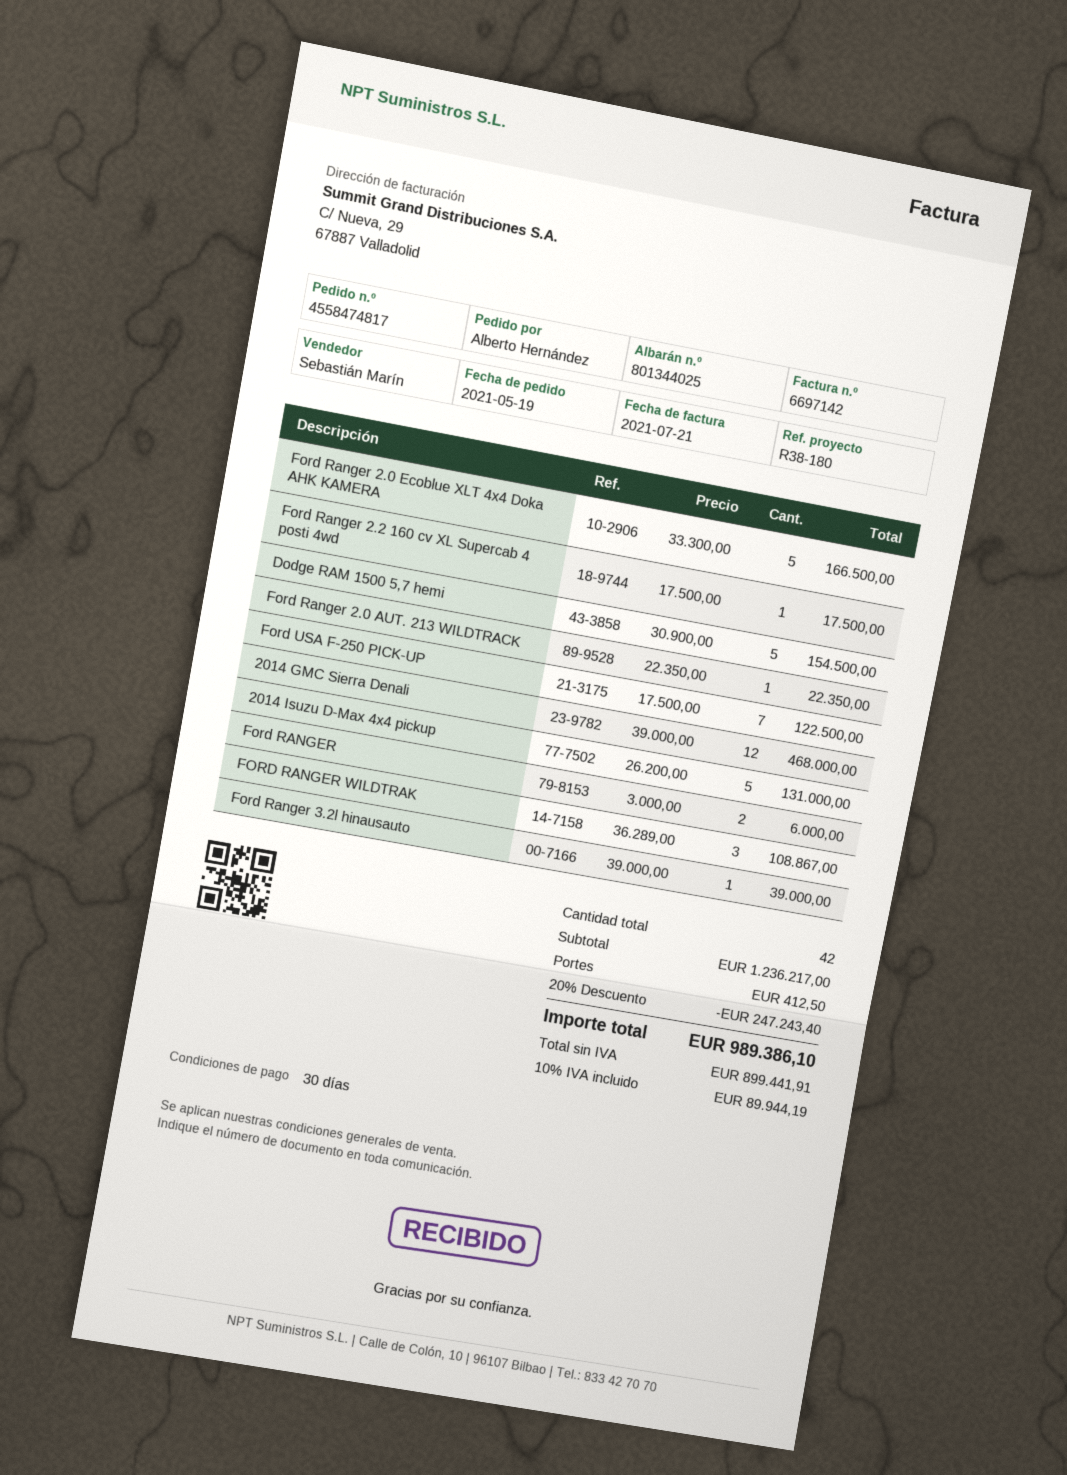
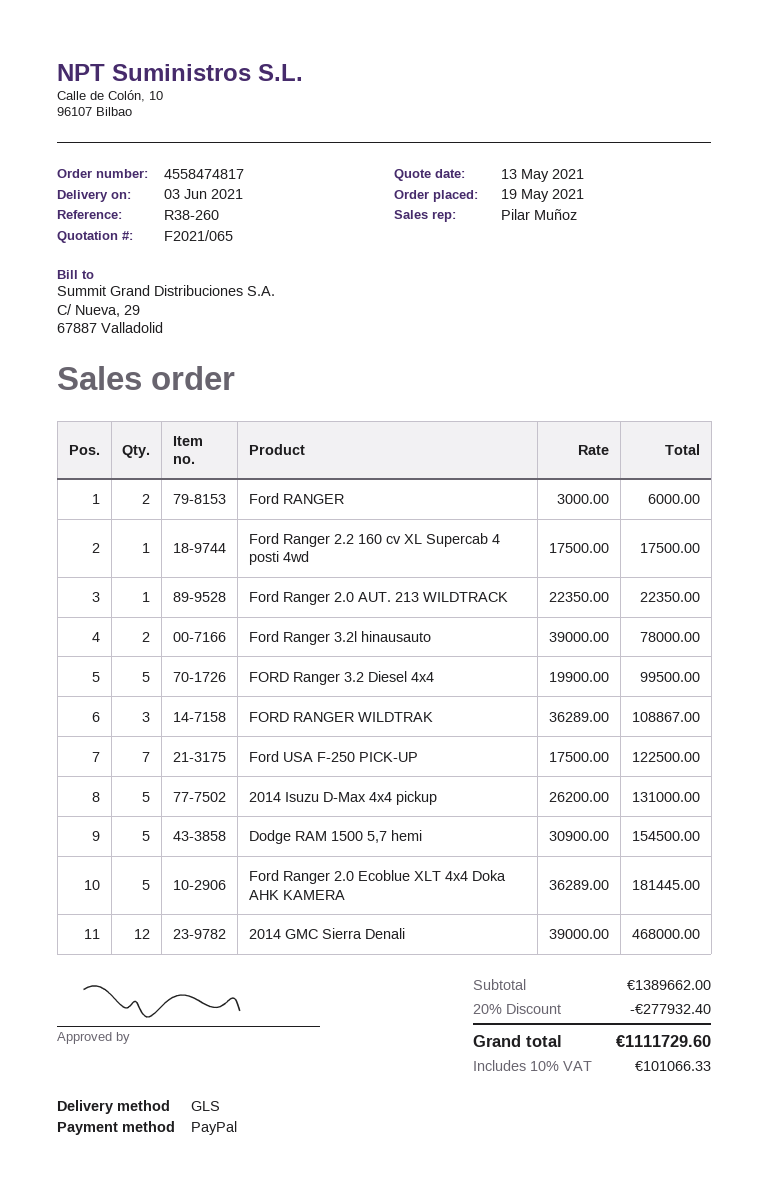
reference: R38-180 -> R38-260
sales rep: Sebastián Marín -> Pilar Muñoz
Ford Ranger 2.0 Ecoblue XLT 4x4 Doka AHK KAMERA: 5 x 33300.00 = 166500.00 -> 5 x 36289.00 = 181445.00
Ford Ranger 3.2l hinausauto: 1 x 39000.00 = 39000.00 -> 2 x 39000.00 = 78000.00
FORD Ranger 3.2 Diesel 4x4: none -> 5 x 19900.00 = 99500.00
subtotal: 1236217.00 -> 1389662.00
discount: 20% = 247243.40 -> 20% = 277932.40
shipping: 412.50 -> none
tax: 10% = 89944.19 -> 10% = 101066.33
total: 989386.10 -> 1111729.60

